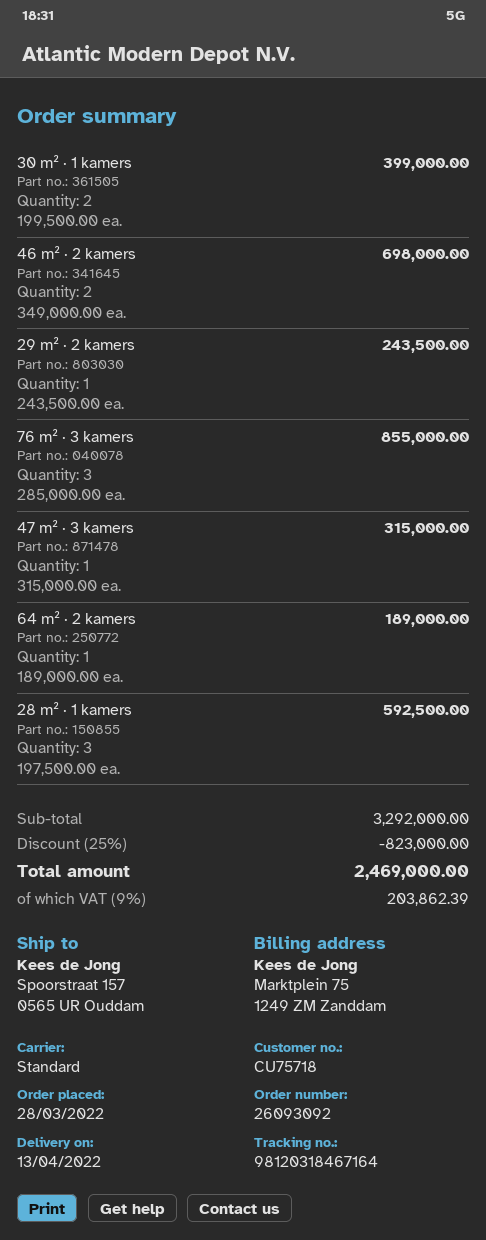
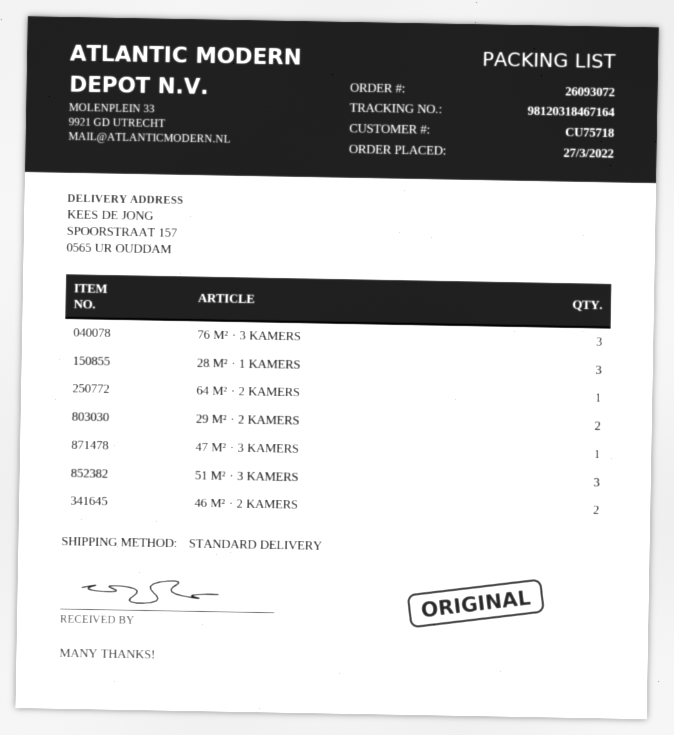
order number: 26093092 -> 26093072
order date: 2022-03-28 -> 2022-03-27
30 m² · 1 kamers: 2 -> none
29 m² · 2 kamers: 1 -> 2
51 M² · 3 KAMERS: none -> 3

